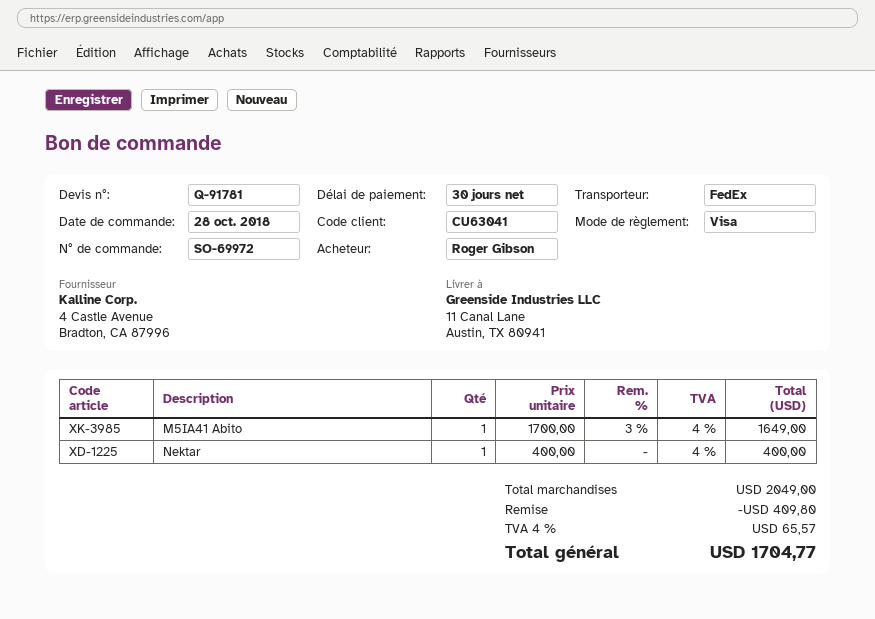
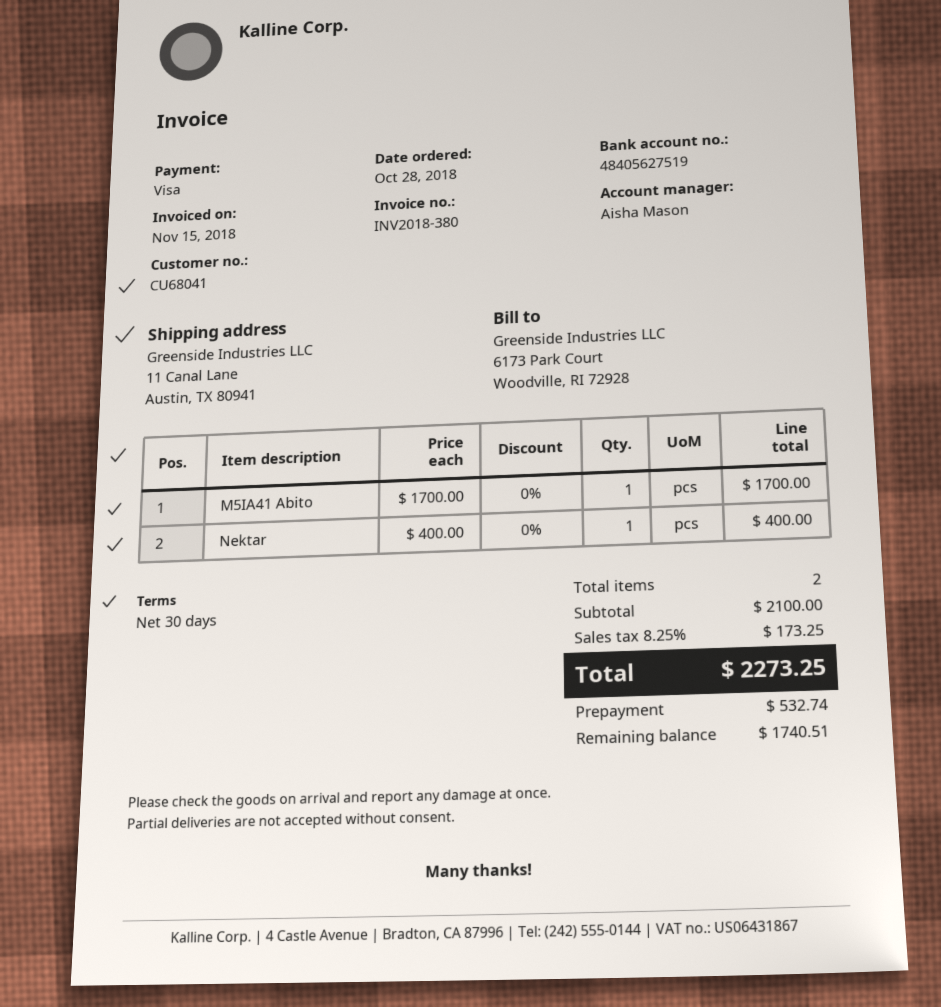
customer number: CU63041 -> CU68041
M5IA41 Abito: 1 x 1700.00 - 3% = 1649.00 -> 1 x 1700.00 = 1700.00
subtotal: 2049.00 -> 2100.00
discount: 409.80 -> none
tax: 4% = 65.57 -> 8.25% = 173.25
total: 1704.77 -> 2273.25

